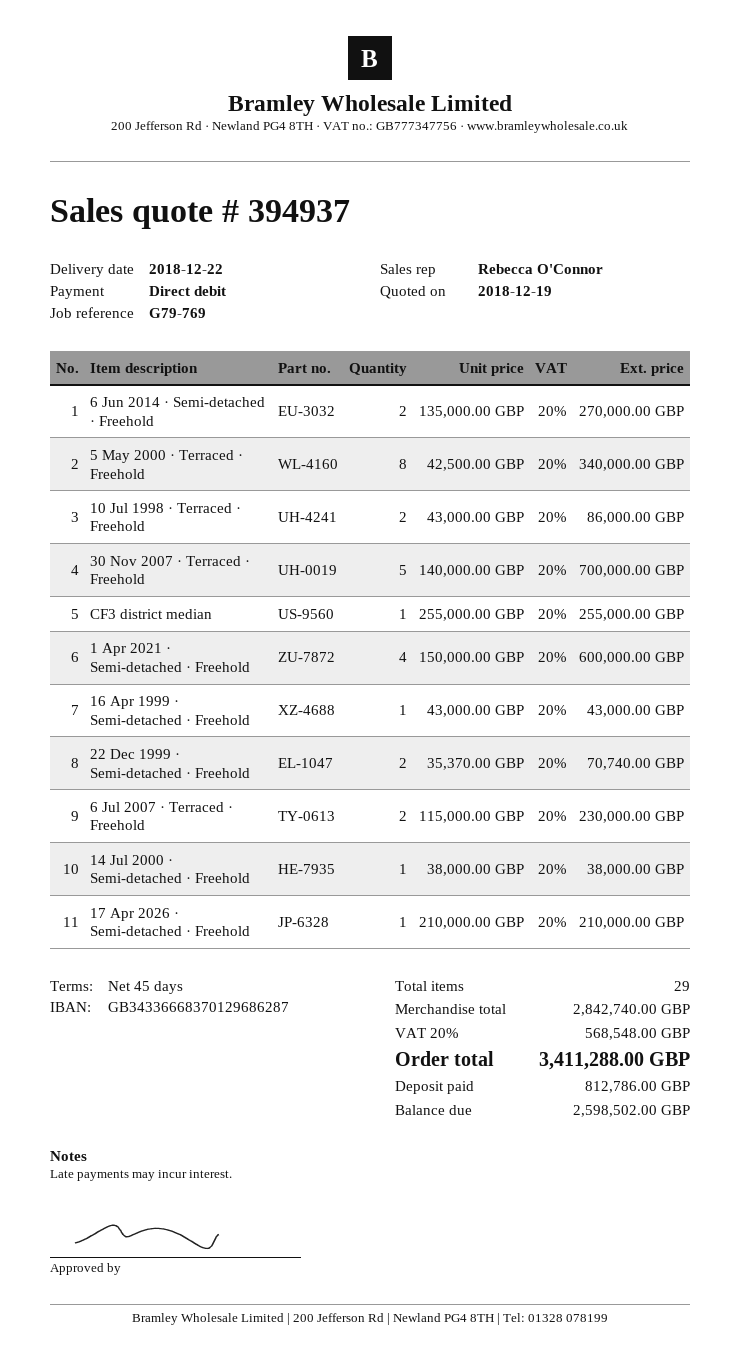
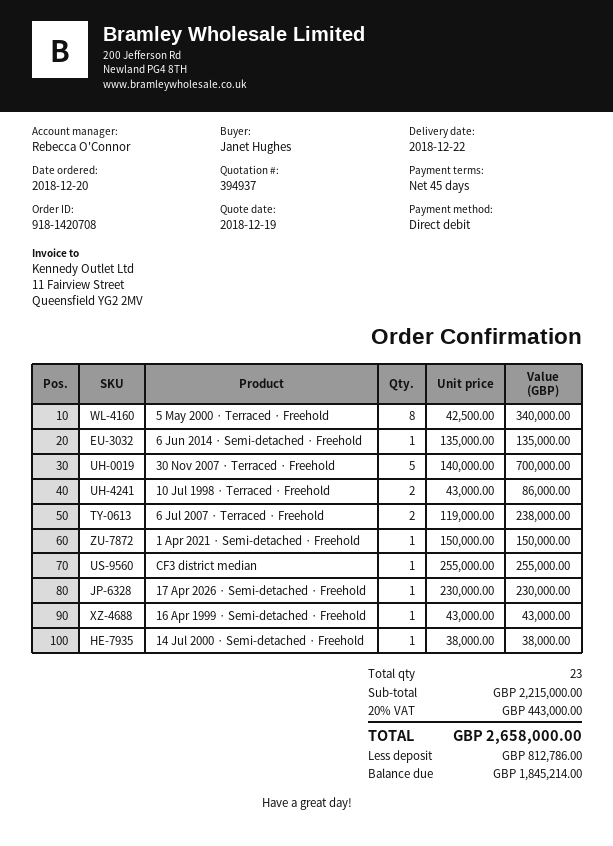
6 Jun 2014 · Semi-detached · Freehold: 2 x 135000.00 = 270000.00 -> 1 x 135000.00 = 135000.00
1 Apr 2021 · Semi-detached · Freehold: 4 x 150000.00 = 600000.00 -> 1 x 150000.00 = 150000.00
22 Dec 1999 · Semi-detached · Freehold: 2 x 35370.00 = 70740.00 -> none
6 Jul 2007 · Terraced · Freehold: 2 x 115000.00 = 230000.00 -> 2 x 119000.00 = 238000.00
17 Apr 2026 · Semi-detached · Freehold: 1 x 210000.00 = 210000.00 -> 1 x 230000.00 = 230000.00
total quantity: 29 -> 23
subtotal: 2842740.00 -> 2215000.00
tax: 20% = 568548.00 -> 20% = 443000.00
total: 3411288.00 -> 2658000.00
balance: 2598502.00 -> 1845214.00

